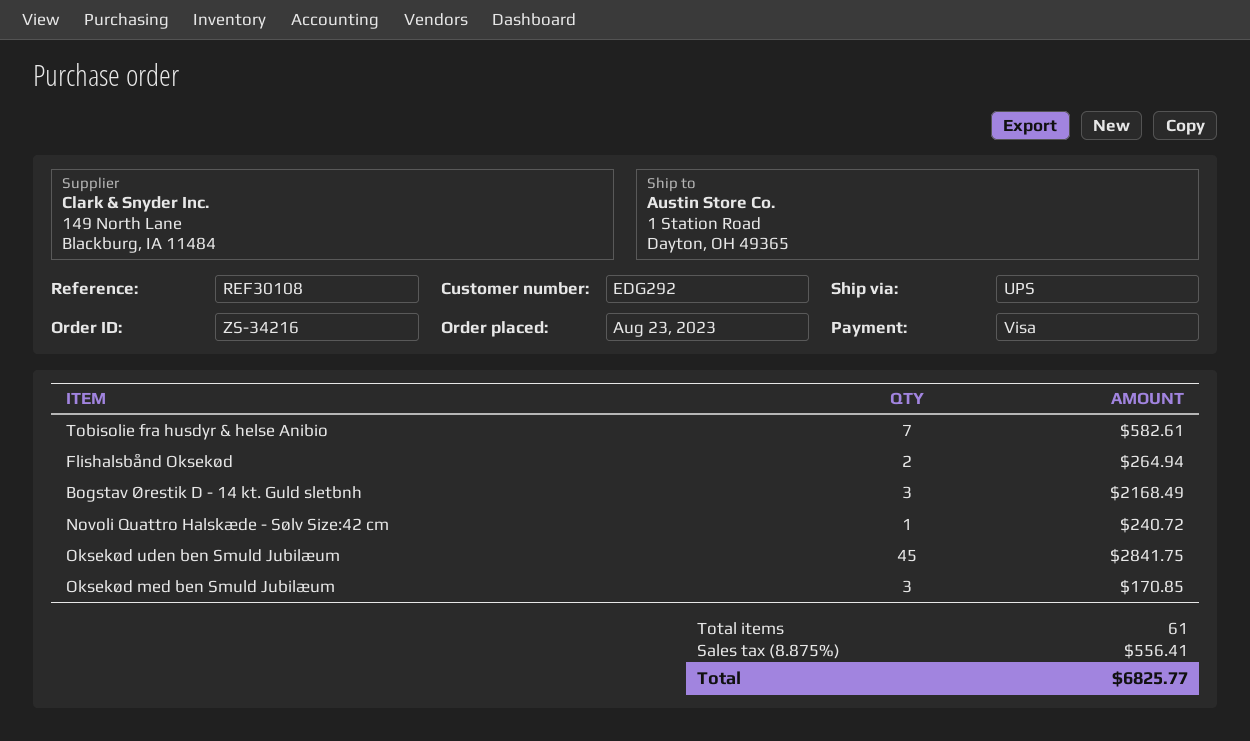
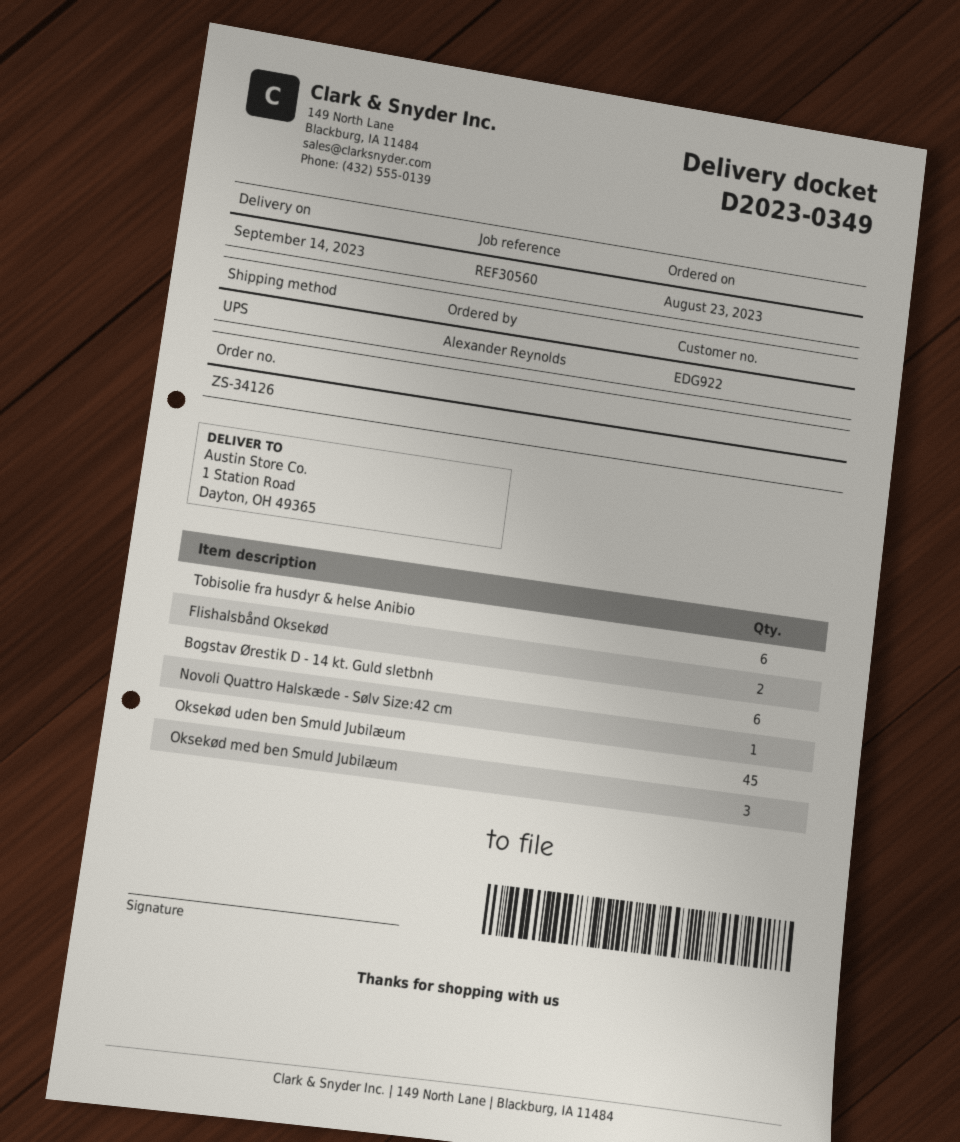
order number: ZS-34216 -> ZS-34126
customer number: EDG292 -> EDG922
reference: REF30108 -> REF30560
Tobisolie fra husdyr & helse Anibio: 7 -> 6
Bogstav Ørestik D - 14 kt. Guld sletbnh: 3 -> 6

